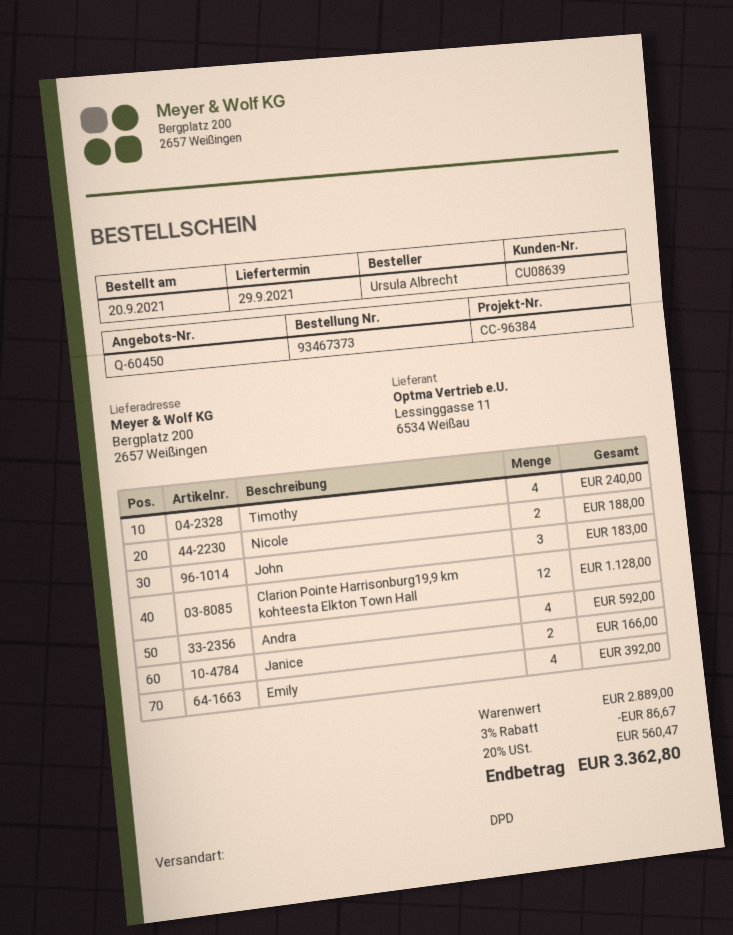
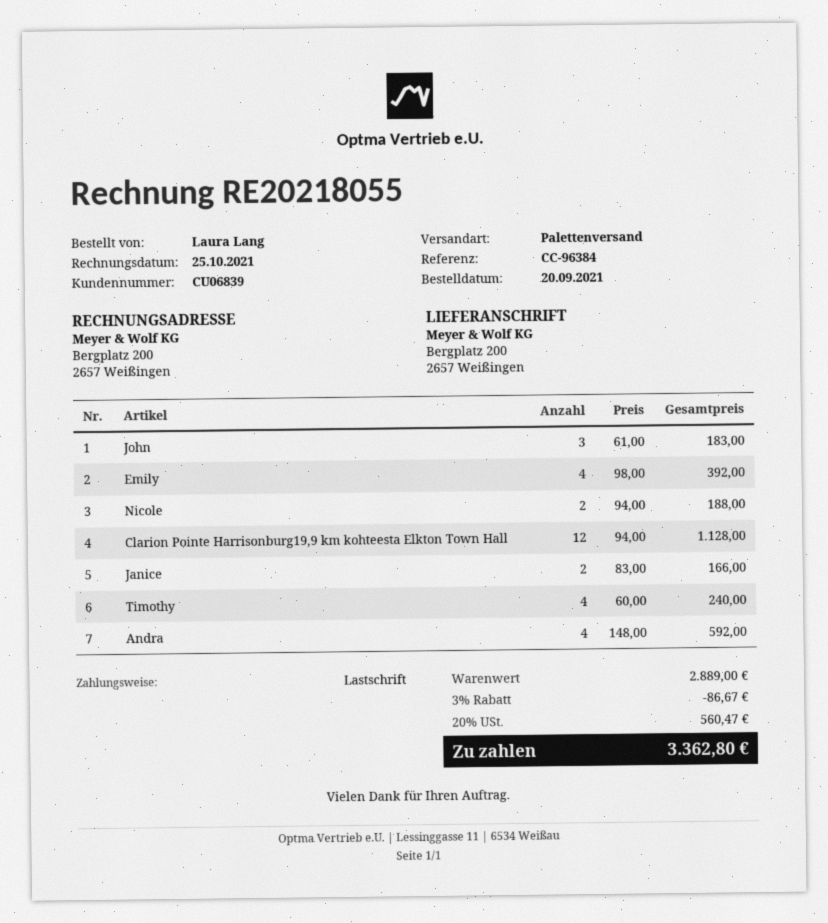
customer number: CU08639 -> CU06839
ordered by: Ursula Albrecht -> Laura Lang
shipping method: DPD -> pallet freight

